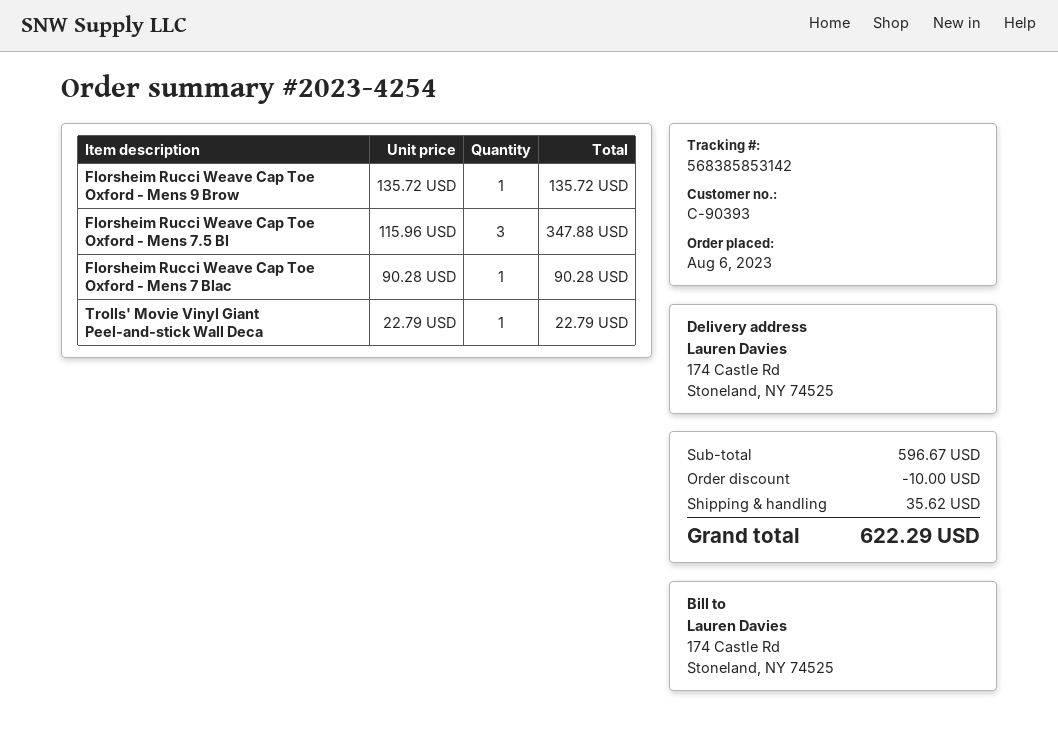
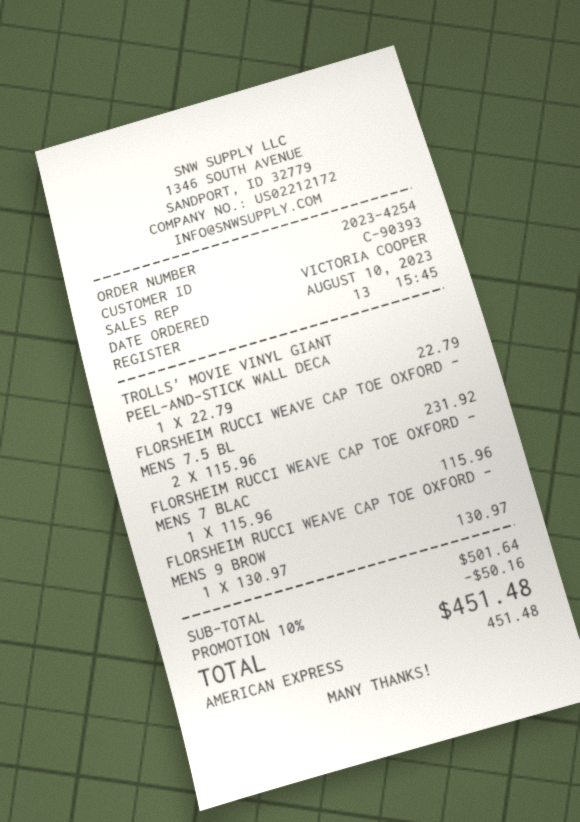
order date: 2023-08-06 -> 2023-08-10
Florsheim Rucci Weave Cap Toe Oxford - Mens 9 Brow: 1 x 135.72 = 135.72 -> 1 x 130.97 = 130.97
Florsheim Rucci Weave Cap Toe Oxford - Mens 7.5 Bl: 3 x 115.96 = 347.88 -> 2 x 115.96 = 231.92
Florsheim Rucci Weave Cap Toe Oxford - Mens 7 Blac: 1 x 90.28 = 90.28 -> 1 x 115.96 = 115.96
subtotal: 596.67 -> 501.64
discount: 10.00 -> 50.16
shipping: 35.62 -> none
total: 622.29 -> 451.48

